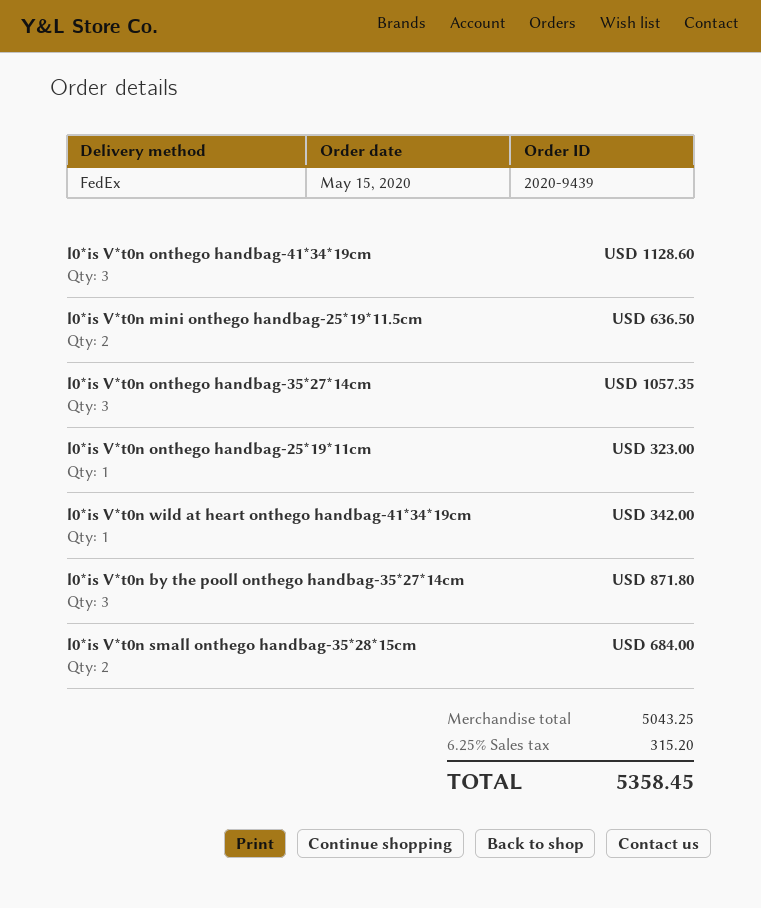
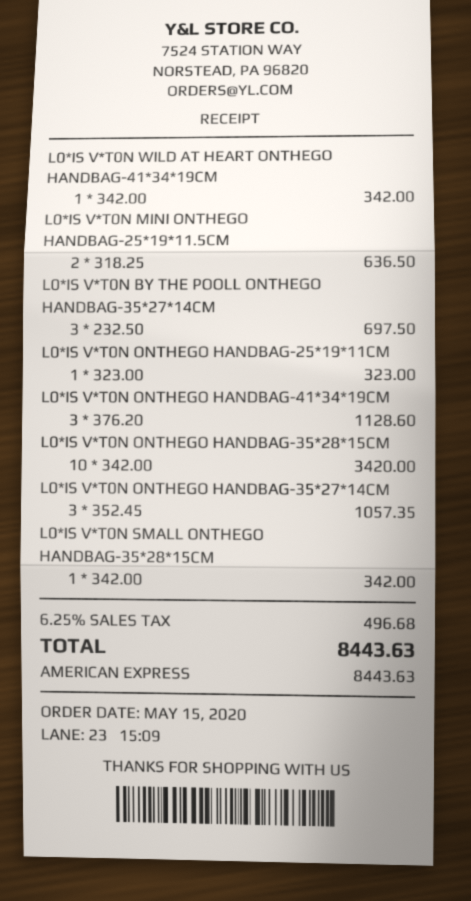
l0*is V*t0n by the pooll onthego handbag-35*27*14cm: 3 for 871.80 -> 3 for 697.50
l0*is V*t0n small onthego handbag-35*28*15cm: 2 for 684.00 -> 1 for 342.00
L0*IS V*T0N ONTHEGO HANDBAG-35*28*15CM: none -> 10 for 3420.00
tax: 6.25% = 315.20 -> 6.25% = 496.68
total: 5358.45 -> 8443.63

